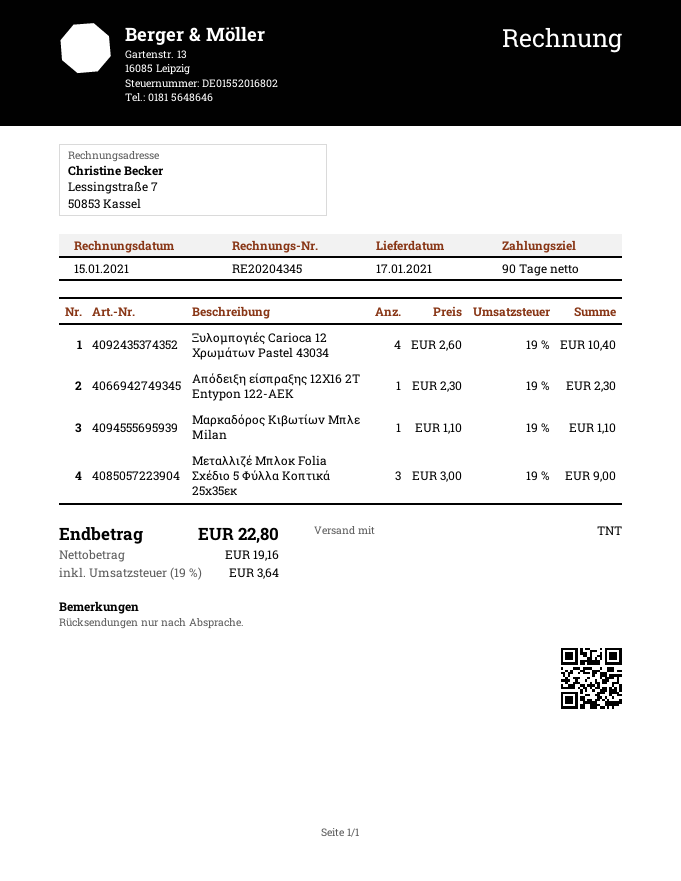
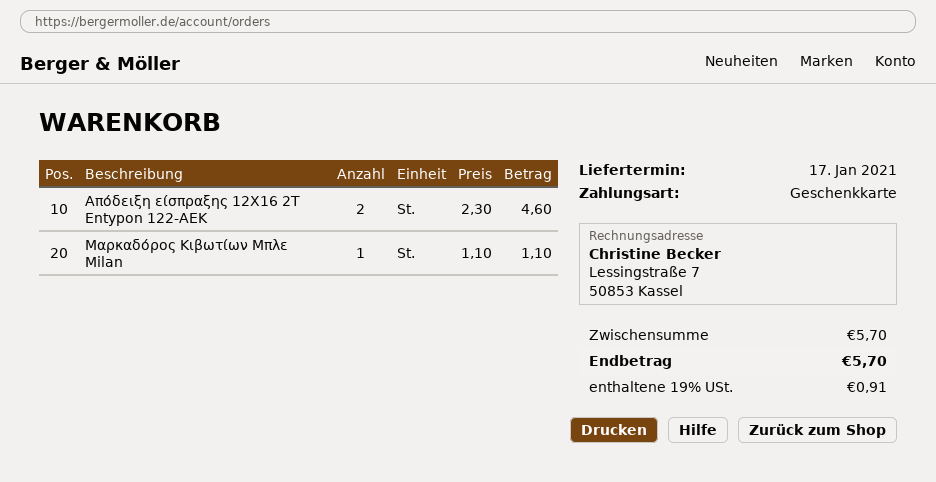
Ξυλομπογιές Carioca 12 Χρωμάτων Pastel 43034: 4 x 2.60 = 10.40 -> none
Απόδειξη είσπραξης 12Χ16 2Τ Entypon 122-ΑΕΚ: 1 x 2.30 = 2.30 -> 2 x 2.30 = 4.60
Μεταλλιζέ Μπλοκ Folia Σχέδιο 5 Φύλλα Κοπτικά 25x35εκ: 3 x 3.00 = 9.00 -> none
tax: 19% = 3.64 -> 19% = 0.91
total: 22.80 -> 5.70

